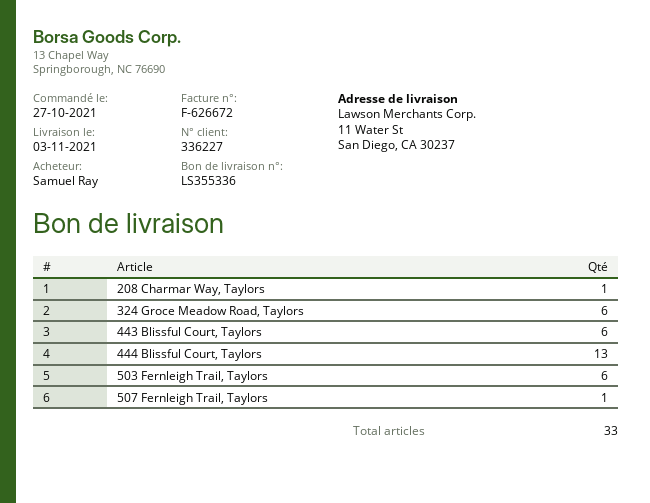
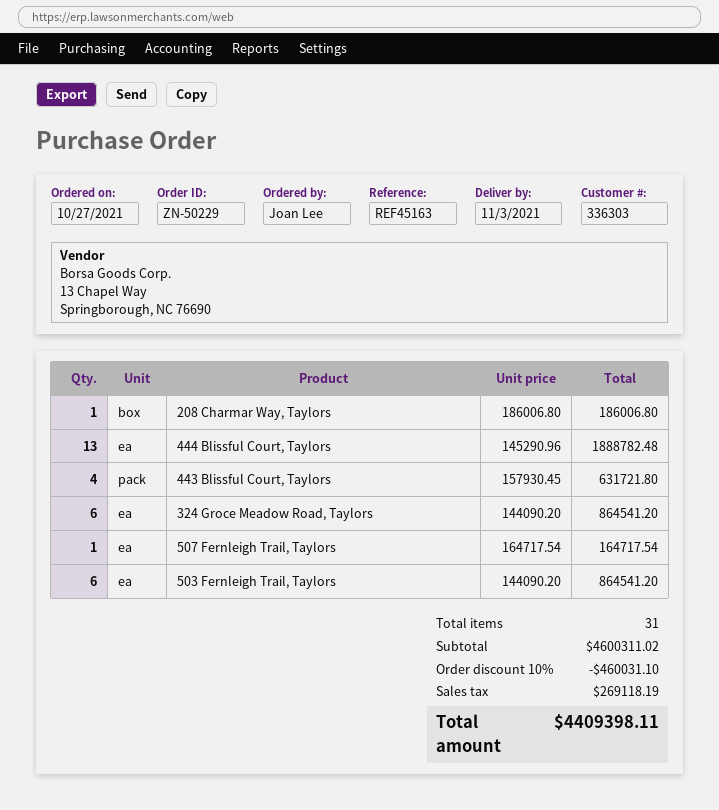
customer number: 336227 -> 336303
ordered by: Samuel Ray -> Joan Lee
443 Blissful Court, Taylors: 6 -> 4
total quantity: 33 -> 31

